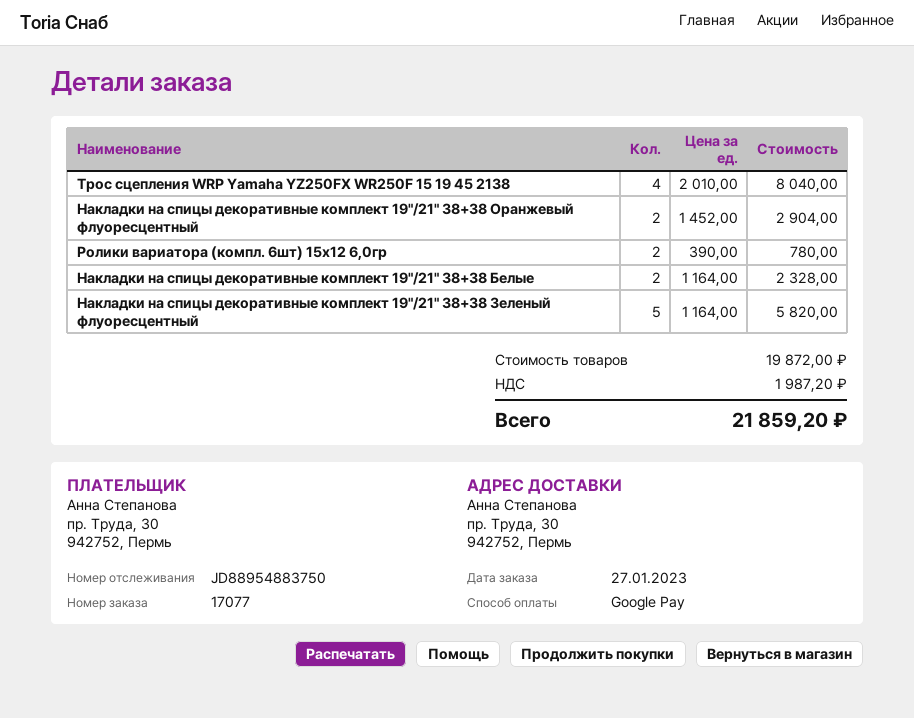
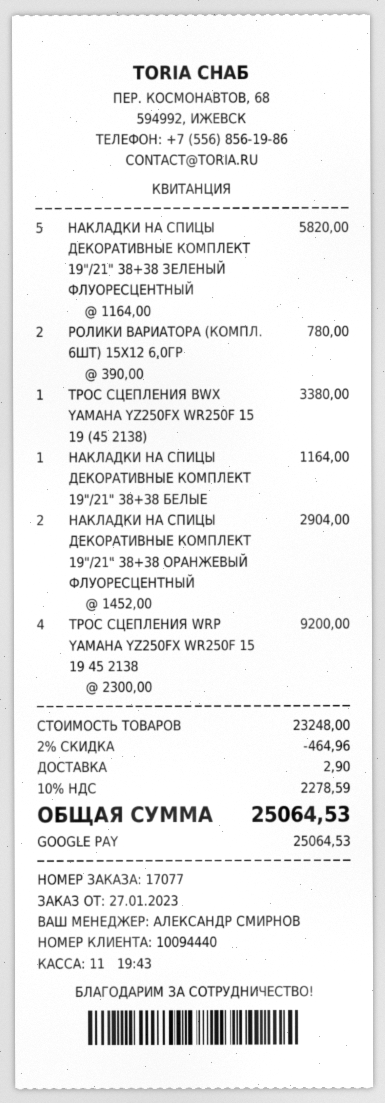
Трос сцепления WRP Yamaha YZ250FX WR250F 15 19 45 2138: 4 x 2010.00 = 8040.00 -> 4 x 2300.00 = 9200.00
Накладки на спицы декоративные комплект 19"/21" 38+38 Белые: 2 x 1164.00 = 2328.00 -> 1 x 1164.00 = 1164.00
ТРОС СЦЕПЛЕНИЯ BWX YAMAHA YZ250FX WR250F 15 19 (45 2138): none -> 1 x 3380.00 = 3380.00
subtotal: 19872.00 -> 23248.00
discount: none -> 2% = 464.96
shipping: none -> 2.90
tax: 1987.20 -> 2278.59
total: 21859.20 -> 25064.53

